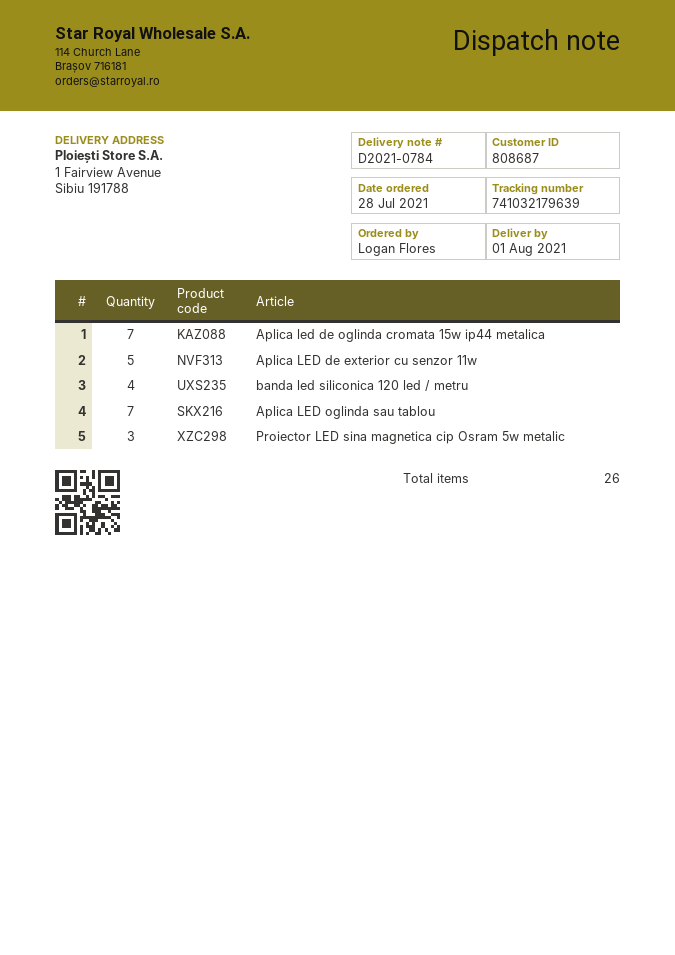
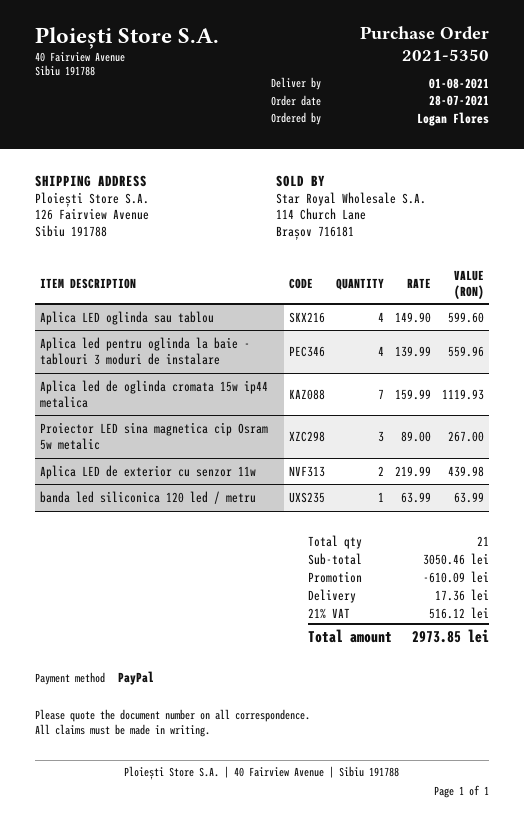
ship to: 1 Fairview Avenue, Sibiu 191788 -> 126 Fairview Avenue, Sibiu 191788
Aplica LED de exterior cu senzor 11w: 5 -> 2
banda led siliconica 120 led / metru: 4 -> 1
Aplica LED oglinda sau tablou: 7 -> 4
Aplica led pentru oglinda la baie - tablouri 3 moduri de instalare: none -> 4
total quantity: 26 -> 21

